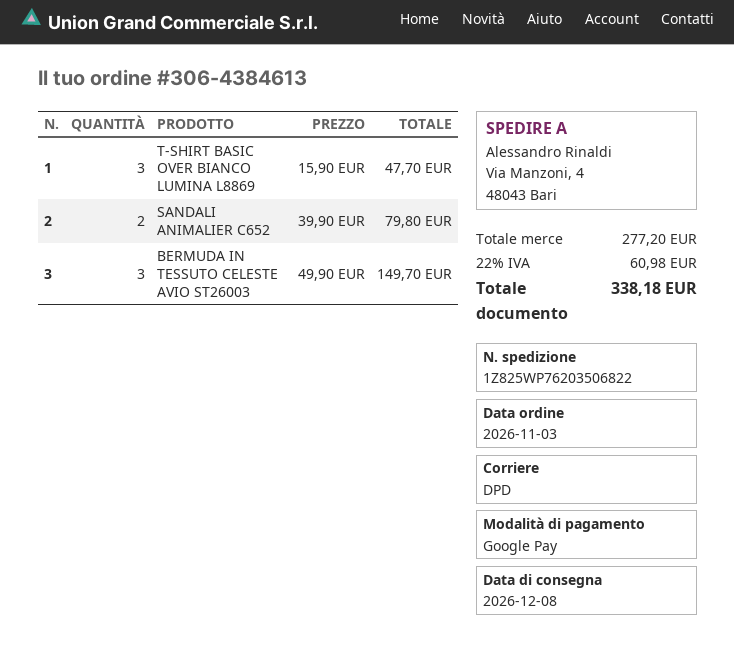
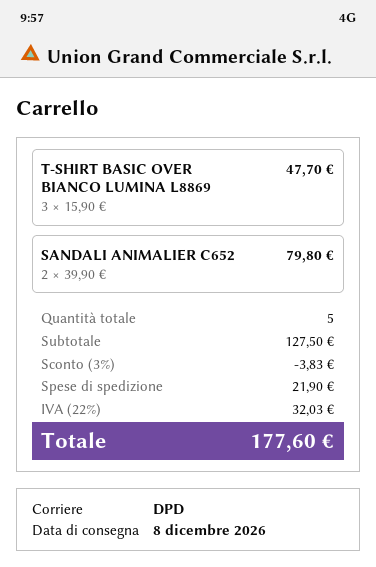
BERMUDA IN TESSUTO CELESTE AVIO ST26003: 3 x 49.90 = 149.70 -> none
subtotal: 277.20 -> 127.50
discount: none -> 3% = 3.83
shipping: none -> 21.90
tax: 22% = 60.98 -> 22% = 32.03
total: 338.18 -> 177.60

